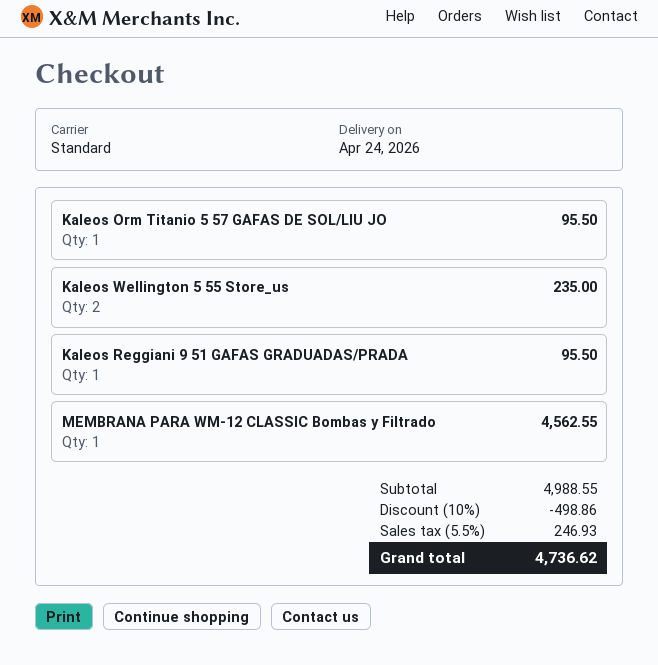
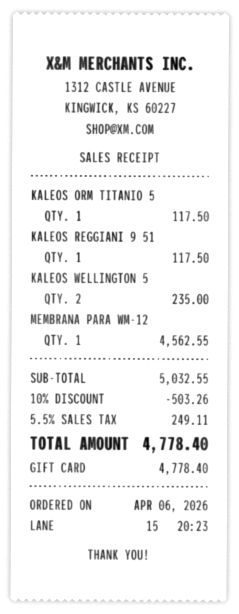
Kaleos Orm Titanio 5 57 GAFAS DE SOL/LIU JO: 1 for 95.50 -> 1 for 117.50
Kaleos Reggiani 9 51 GAFAS GRADUADAS/PRADA: 1 for 95.50 -> 1 for 117.50
subtotal: 4988.55 -> 5032.55
discount: 10% = 498.86 -> 10% = 503.26
tax: 5.5% = 246.93 -> 5.5% = 249.11
total: 4736.62 -> 4778.40

